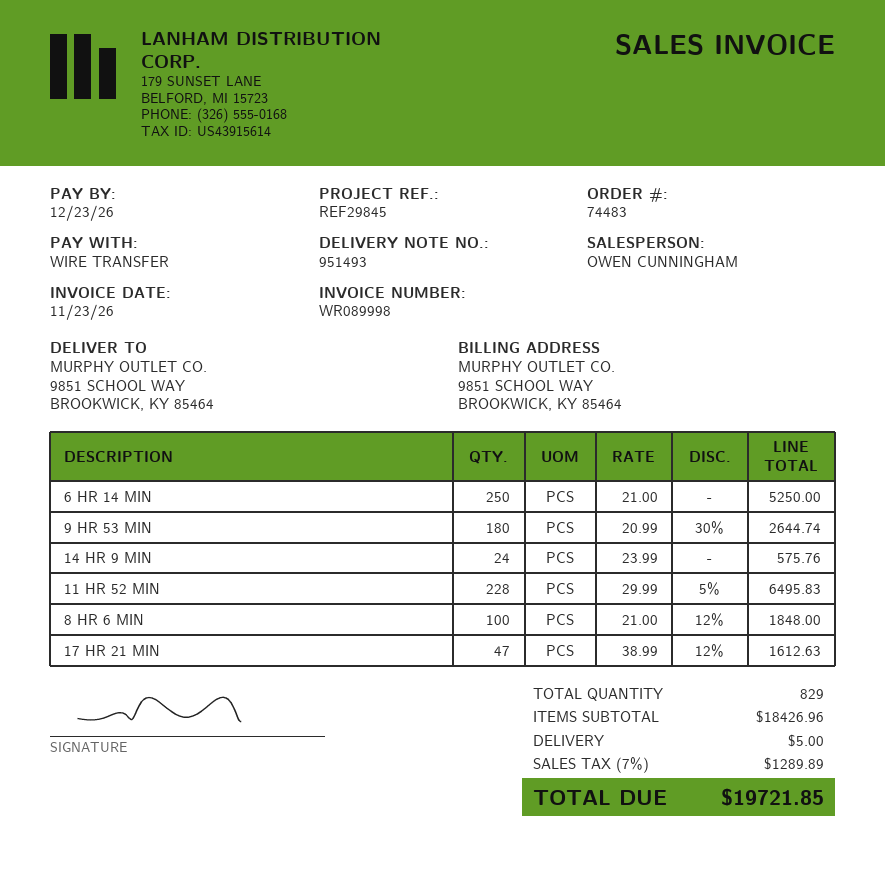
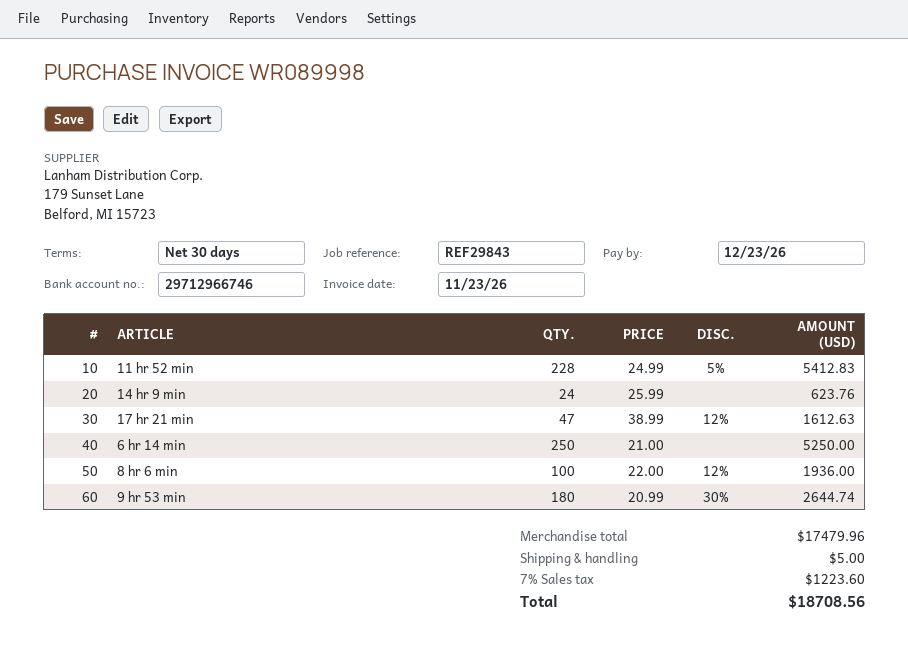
reference: REF29845 -> REF29843
14 HR 9 MIN: 24 x 23.99 = 575.76 -> 24 x 25.99 = 623.76
11 HR 52 MIN: 228 x 29.99 - 5% = 6495.83 -> 228 x 24.99 - 5% = 5412.83
8 HR 6 MIN: 100 x 21.00 - 12% = 1848.00 -> 100 x 22.00 - 12% = 1936.00
subtotal: 18426.96 -> 17479.96
tax: 7% = 1289.89 -> 7% = 1223.60
total: 19721.85 -> 18708.56

